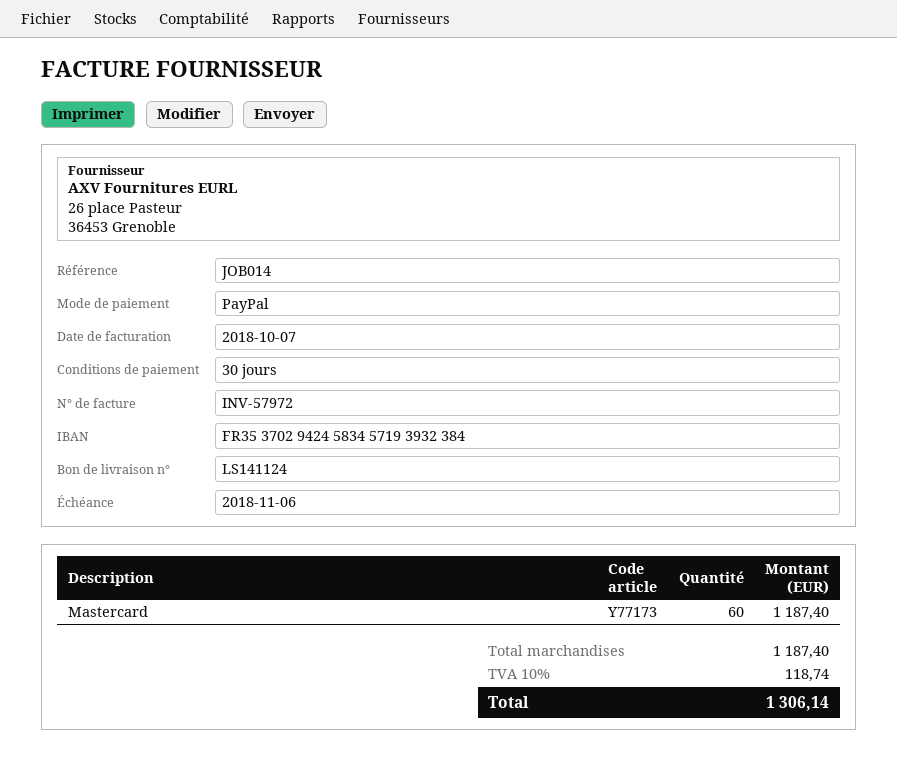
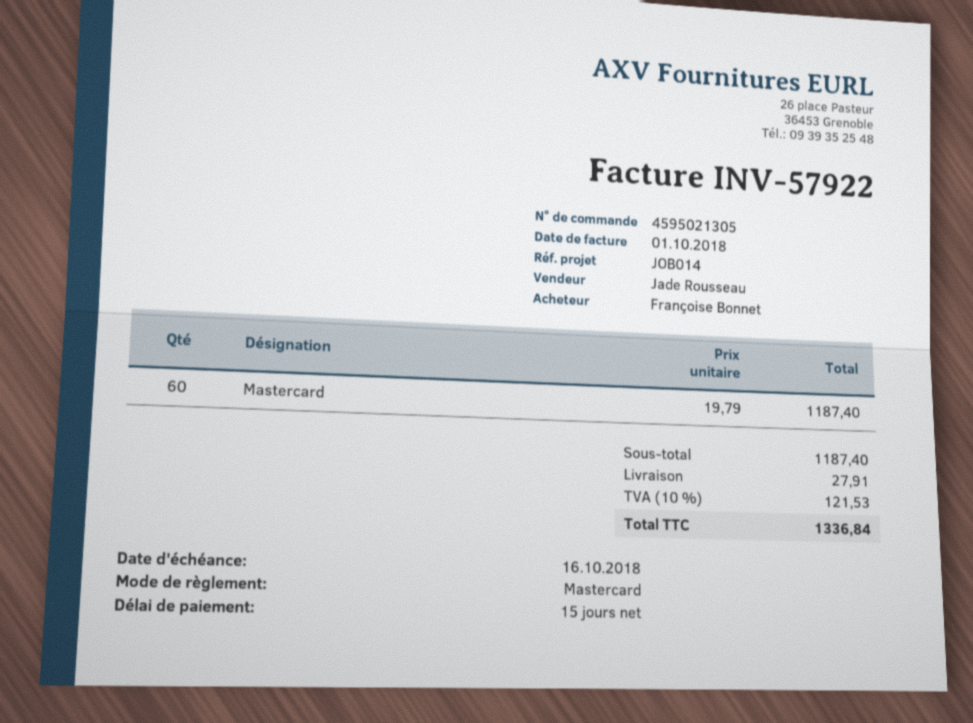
invoice number: INV-57972 -> INV-57922
invoice date: 2018-10-07 -> 2018-10-01
payment terms: 30 days -> 15 days
due date: 2018-11-06 -> 2018-10-16
payment method: PayPal -> Mastercard
shipping: none -> 27.91
tax: 10% = 118.74 -> 10% = 121.53
total: 1306.14 -> 1336.84

